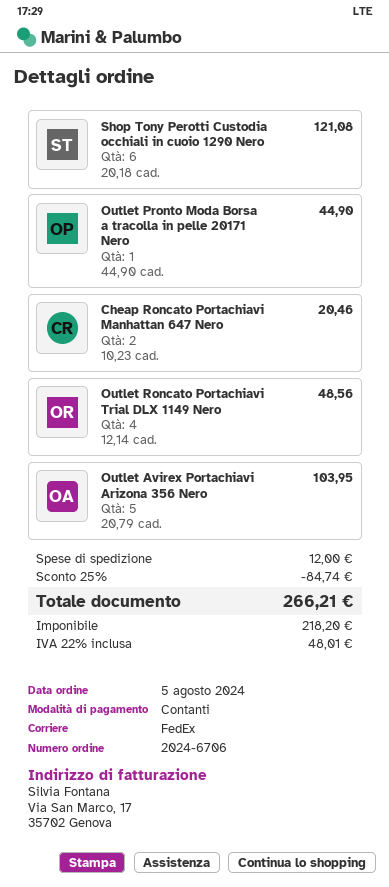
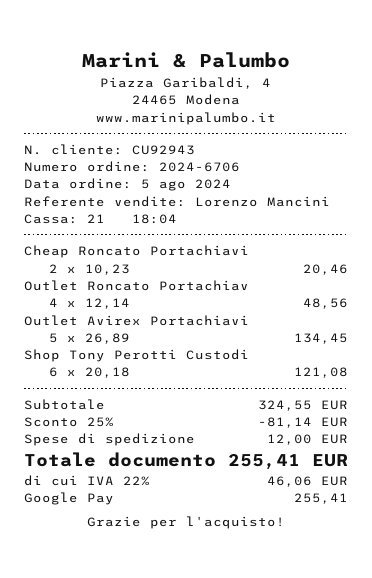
payment method: cash -> Google Pay
Outlet Pronto Moda Borsa a tracolla in pelle 20171 Nero: 1 x 44.90 = 44.90 -> none
Outlet Avirex Portachiavi Arizona 356 Nero: 5 x 20.79 = 103.95 -> 5 x 26.89 = 134.45
discount: 25% = 84.74 -> 25% = 81.14
tax: 22% = 48.01 -> 22% = 46.06
total: 266.21 -> 255.41

